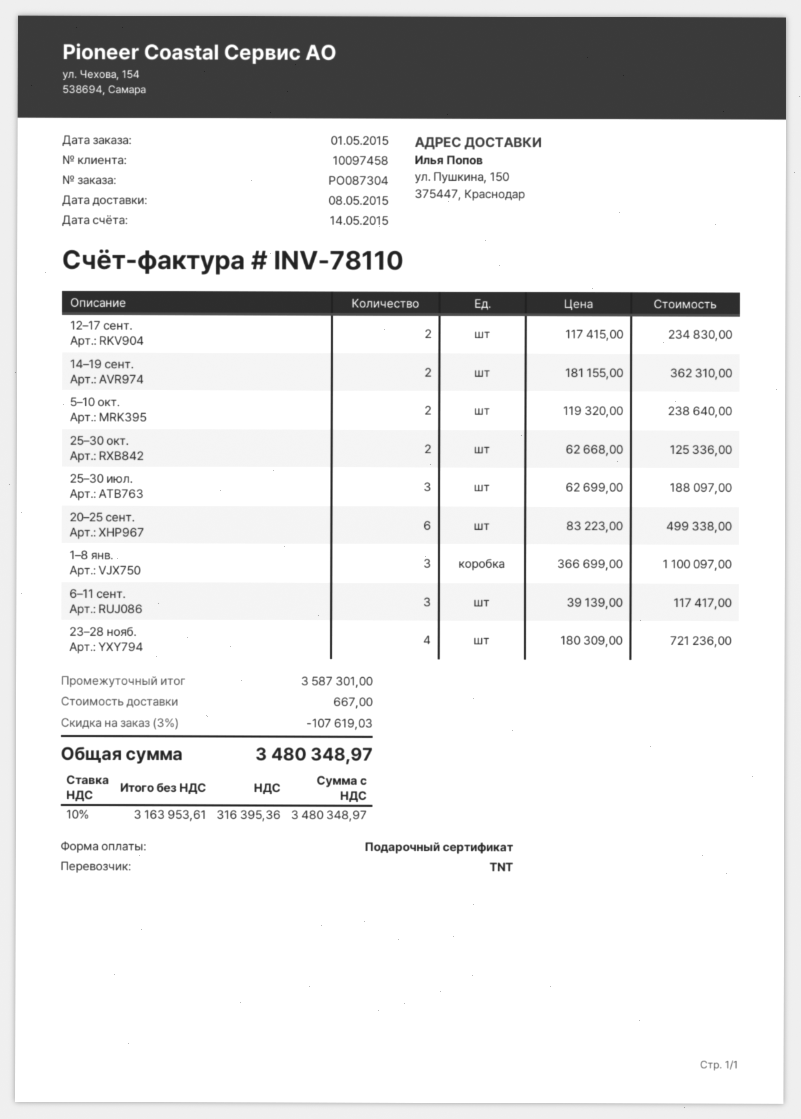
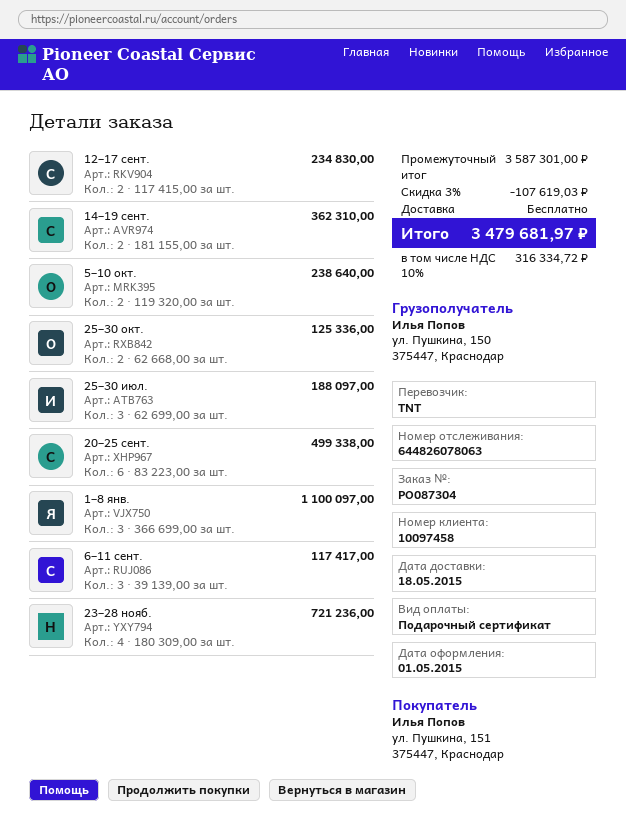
delivery date: 2015-05-08 -> 2015-05-18
shipping: 667.00 -> 0.00
tax: 10% = 316395.36 -> 10% = 316334.72
total: 3480348.97 -> 3479681.97

